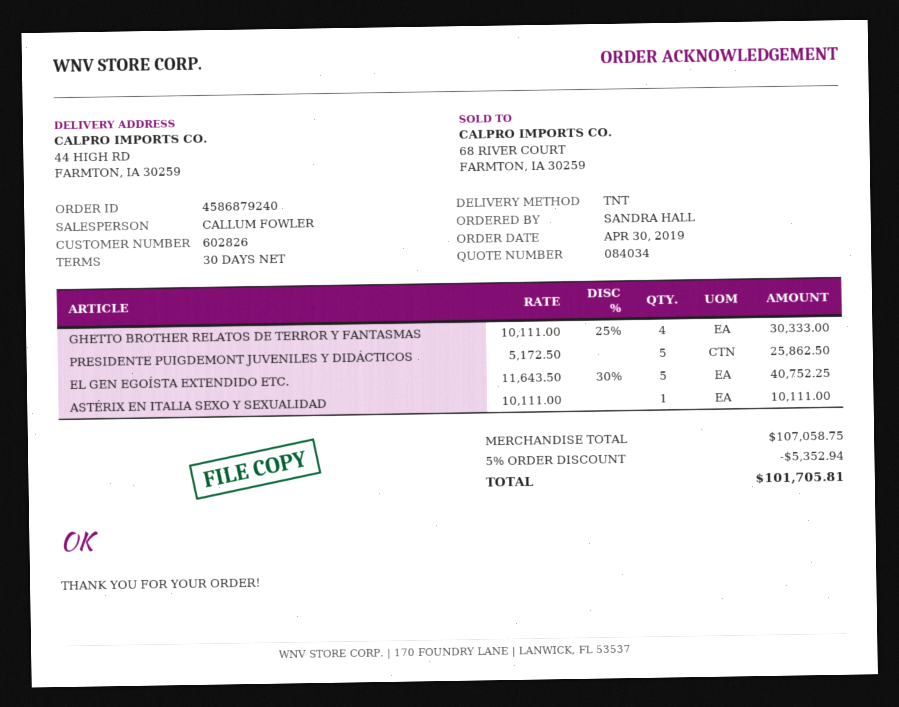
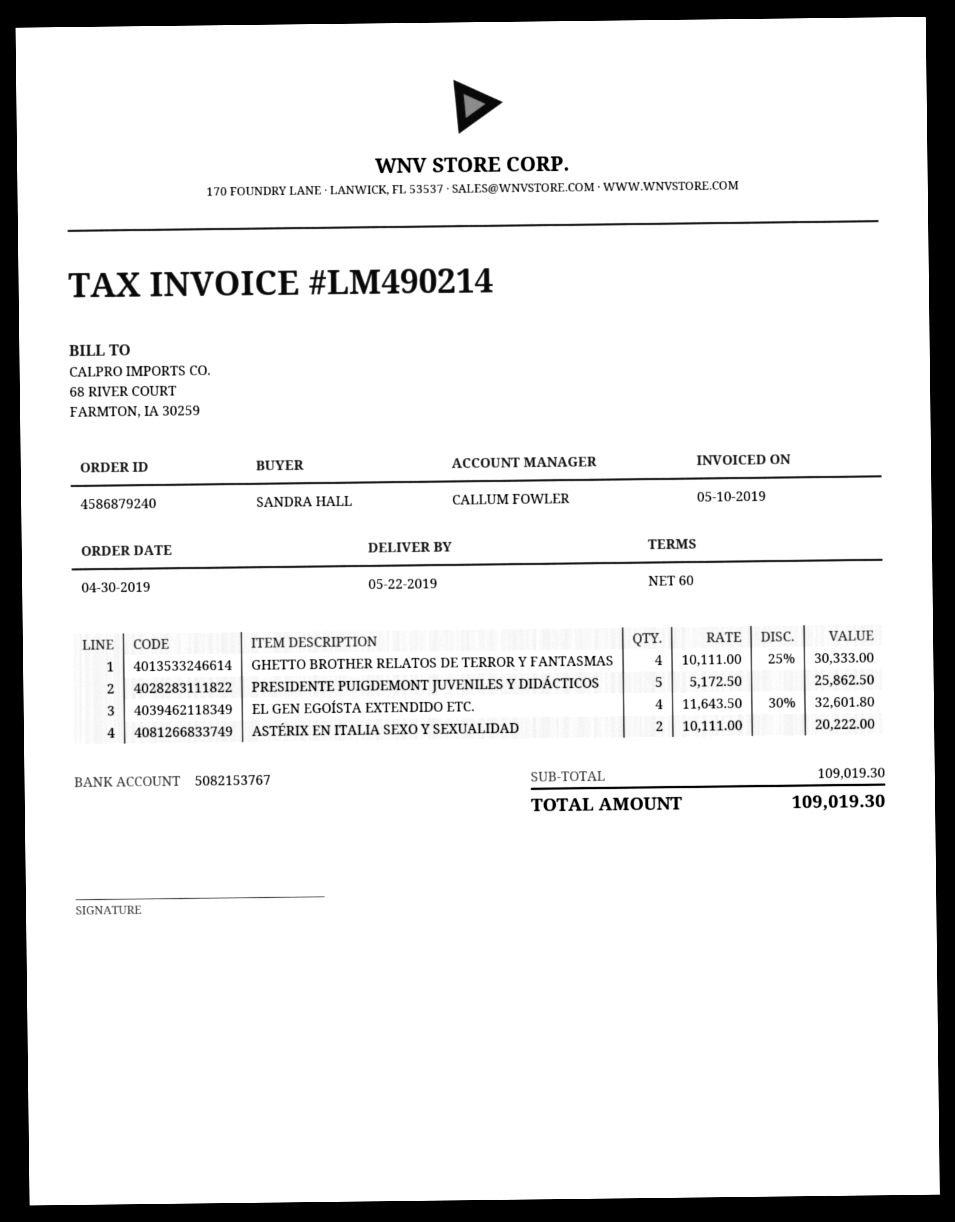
payment terms: 30 days -> 60 days
EL GEN EGOÍSTA EXTENDIDO ETC.: 5 x 11643.50 - 30% = 40752.25 -> 4 x 11643.50 - 30% = 32601.80
ASTÉRIX EN ITALIA SEXO Y SEXUALIDAD: 1 x 10111.00 = 10111.00 -> 2 x 10111.00 = 20222.00
subtotal: 107058.75 -> 109019.30
discount: 5% = 5352.94 -> none
total: 101705.81 -> 109019.30

